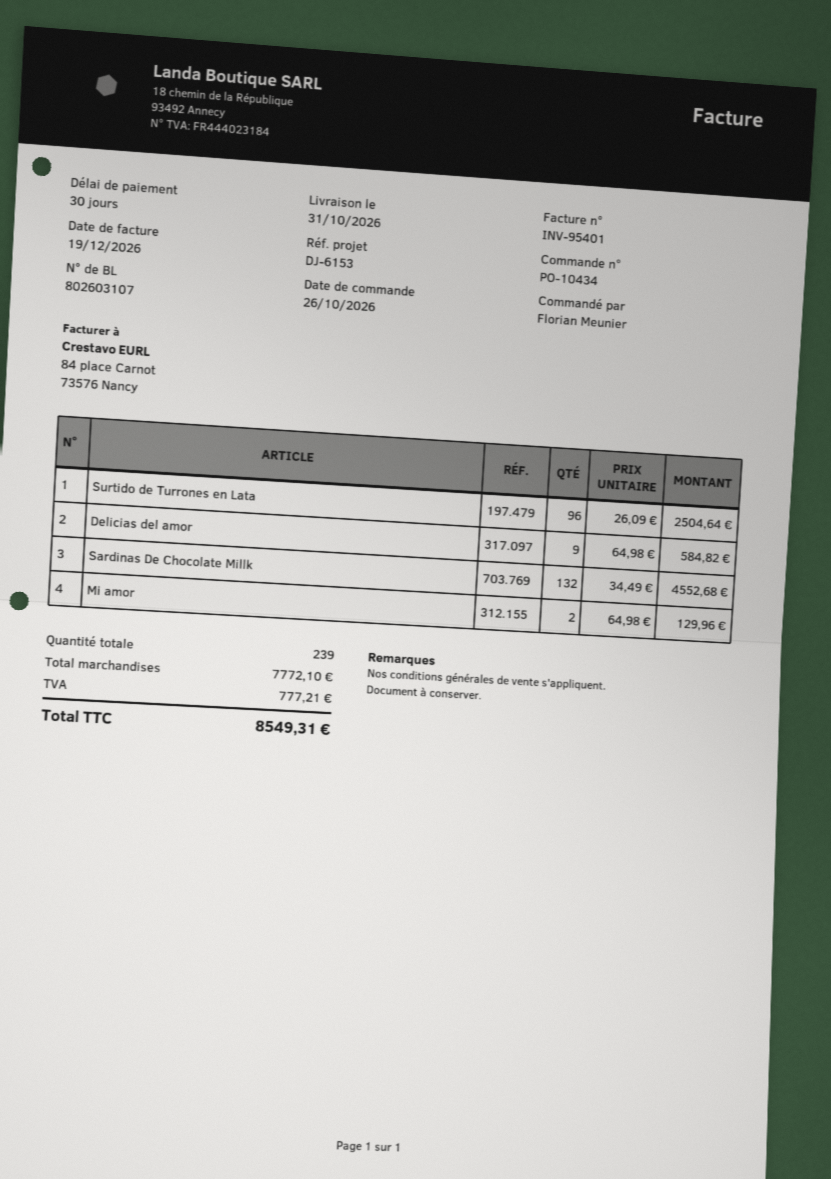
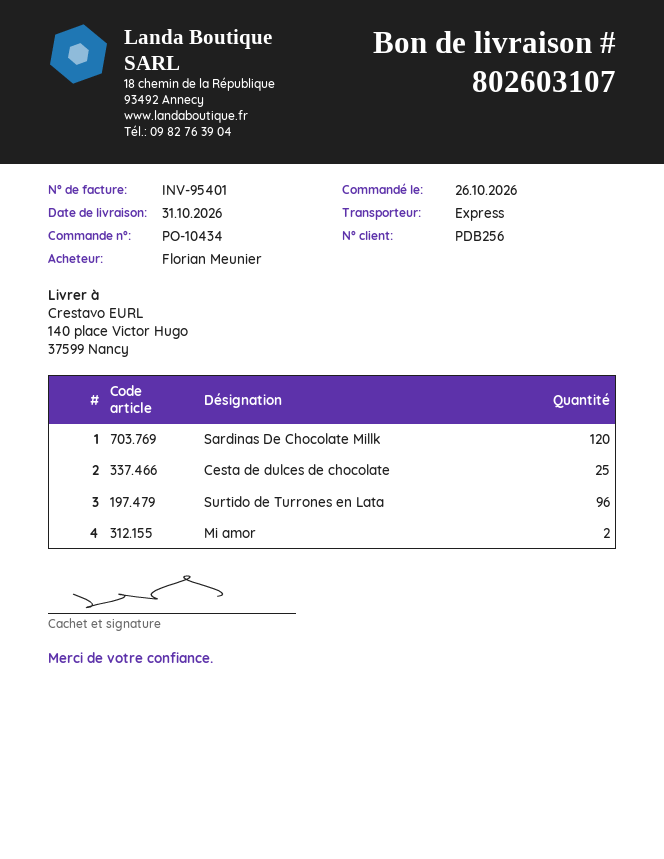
Delicias del amor: 9 -> none
Sardinas De Chocolate Millk: 132 -> 120
Cesta de dulces de chocolate: none -> 25

